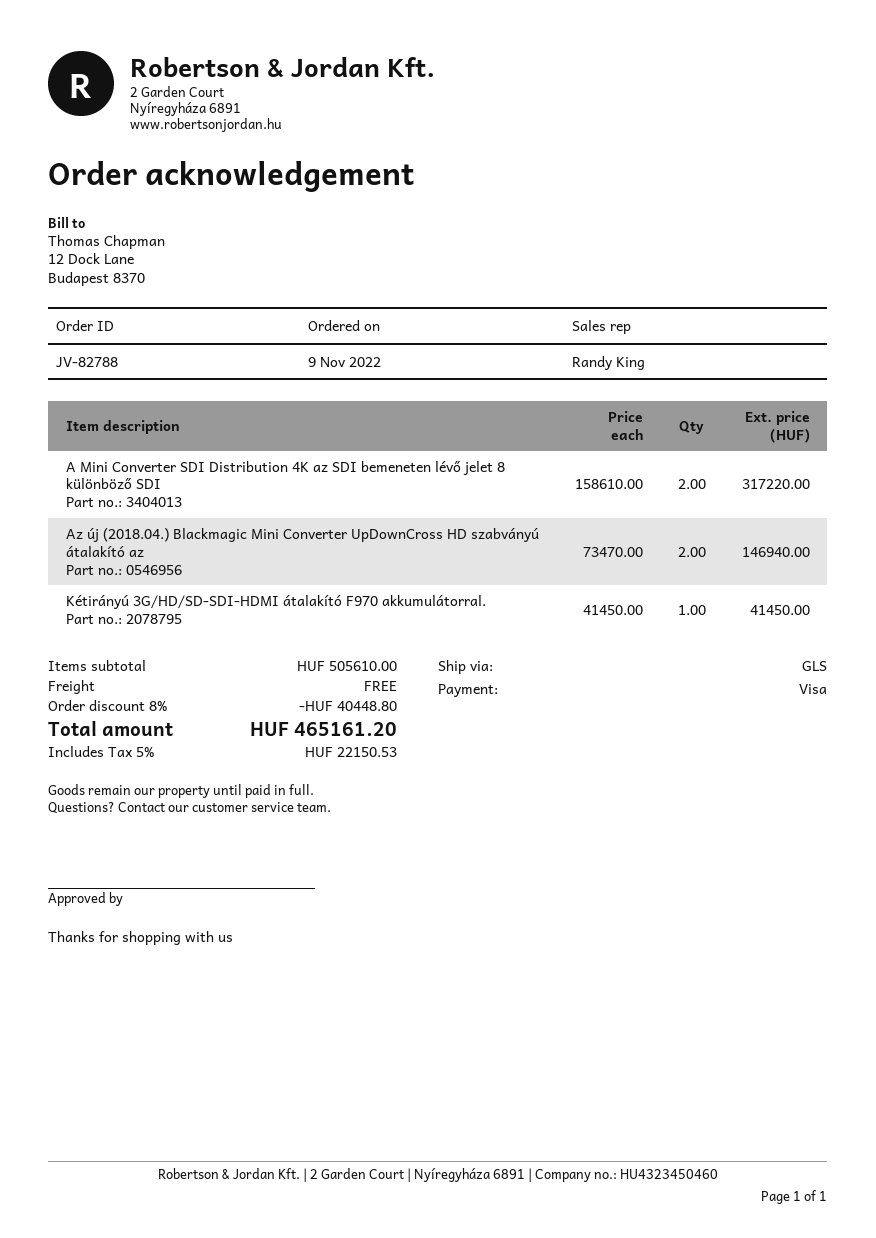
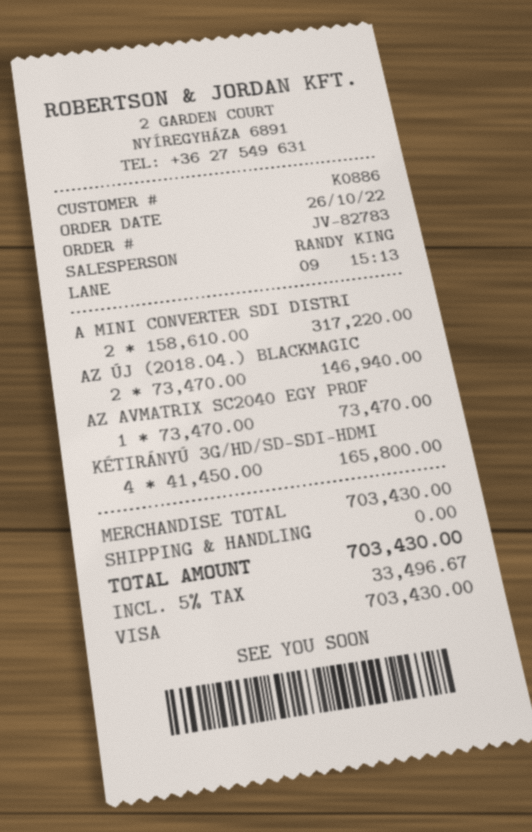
order number: JV-82788 -> JV-82783
order date: 2022-11-09 -> 2022-10-26
Kétirányú 3G/HD/SD-SDI-HDMI átalakító F970 akkumulátorral.: 1 x 41450.00 = 41450.00 -> 4 x 41450.00 = 165800.00
AZ AVMATRIX SC2040 EGY PROF: none -> 1 x 73470.00 = 73470.00
subtotal: 505610.00 -> 703430.00
discount: 8% = 40448.80 -> none
tax: 5% = 22150.53 -> 5% = 33496.67
total: 465161.20 -> 703430.00

